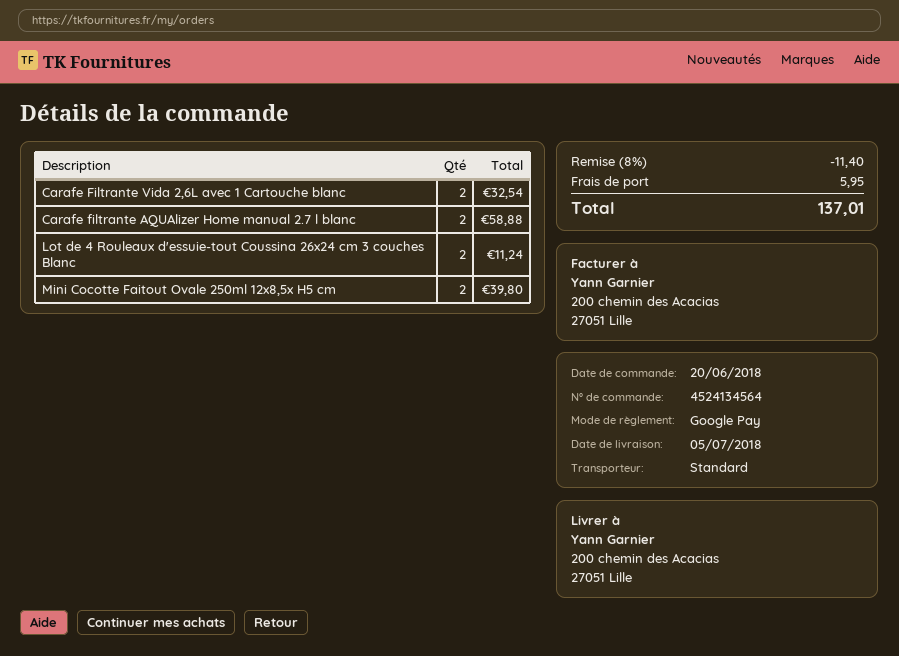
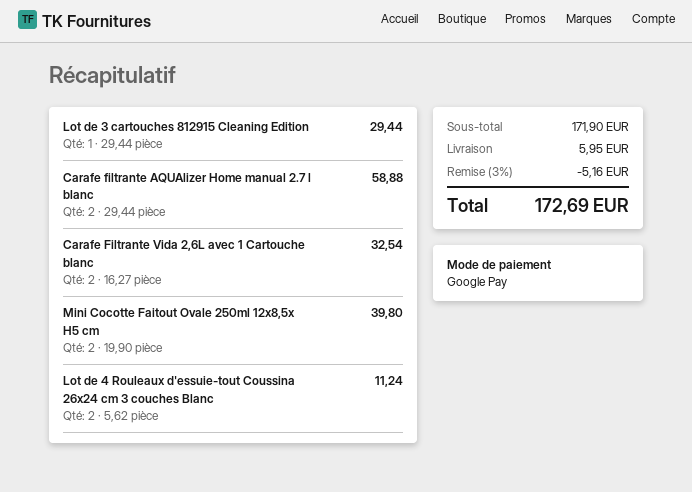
Lot de 3 cartouches 812915 Cleaning Edition: none -> 1 for 29.44
discount: 8% = 11.40 -> 3% = 5.16
total: 137.01 -> 172.69

